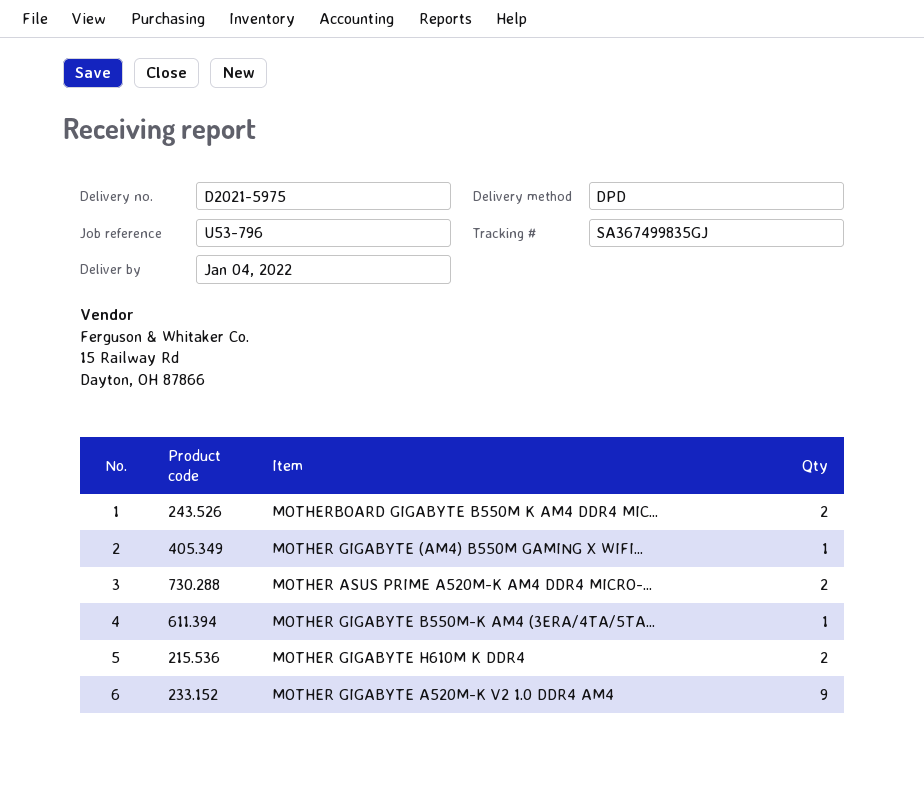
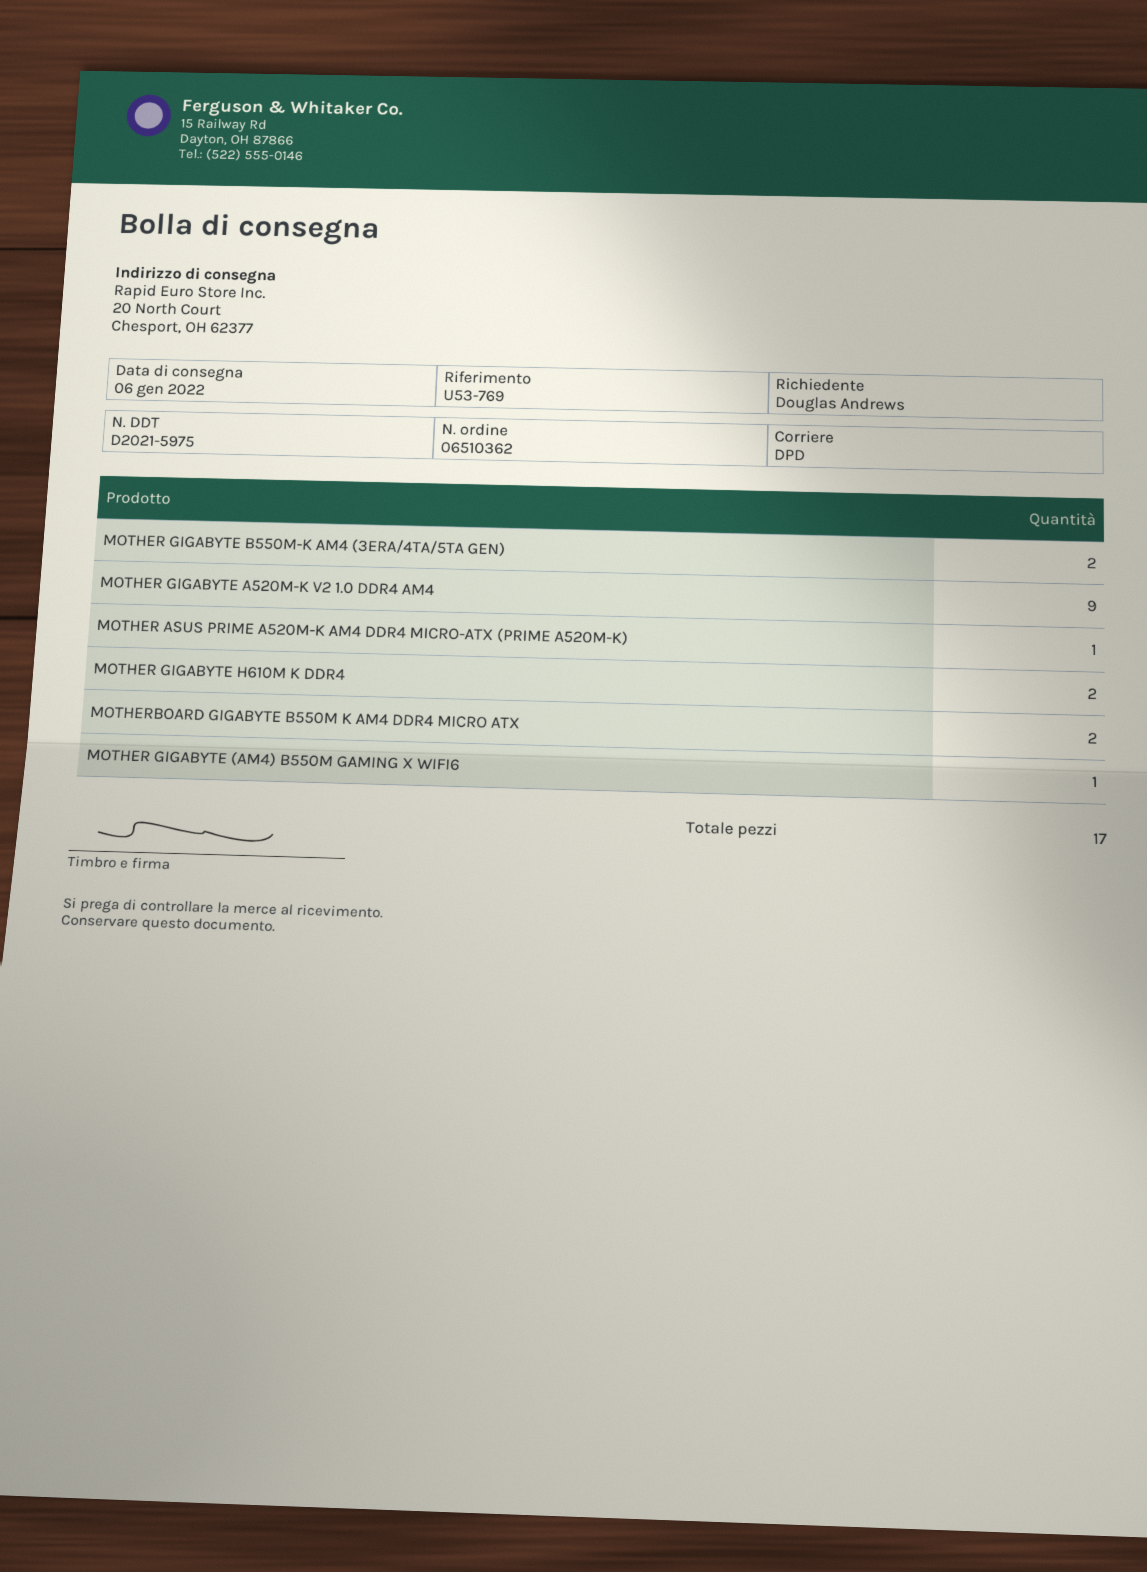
delivery date: 2022-01-04 -> 2022-01-06
reference: U53-796 -> U53-769
MOTHER ASUS PRIME A520M-K AM4 DDR4 MICRO-...: 2 -> 1
MOTHER GIGABYTE B550M-K AM4 (3ERA/4TA/5TA...: 1 -> 2

